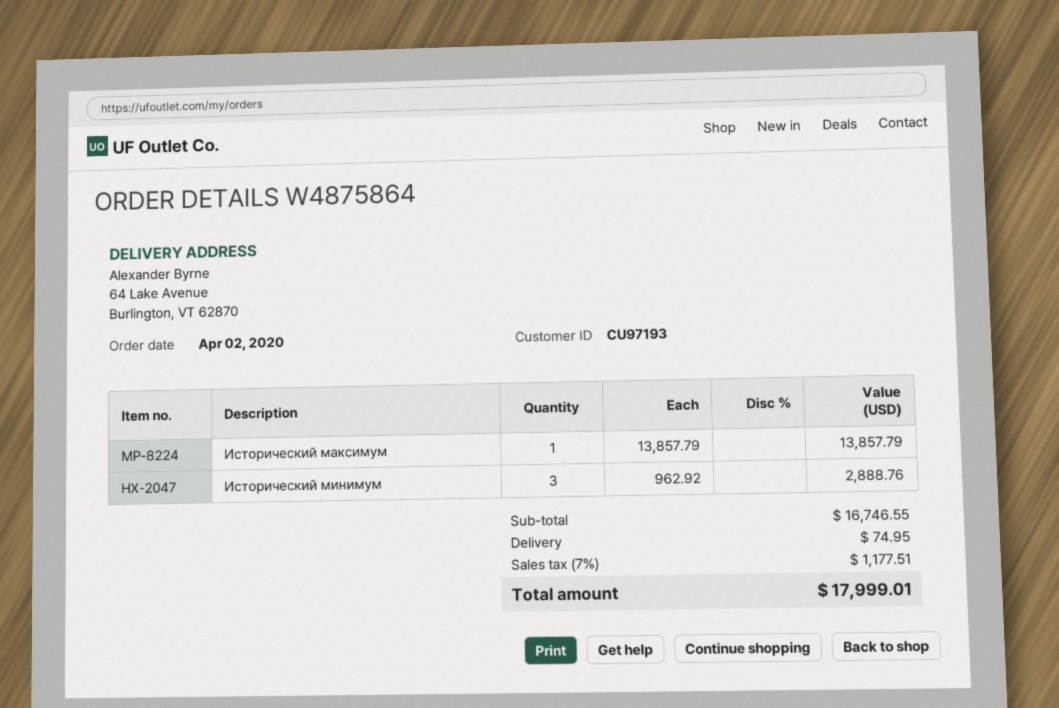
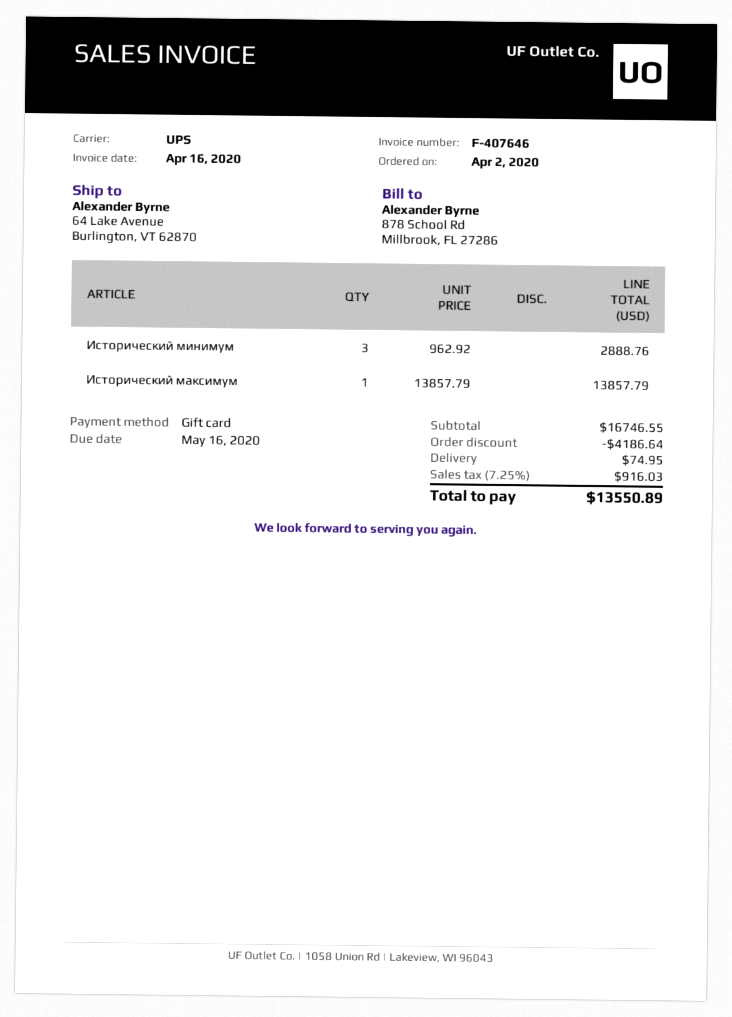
discount: none -> 4186.64
tax: 7% = 1177.51 -> 7.25% = 916.03
total: 17999.01 -> 13550.89

